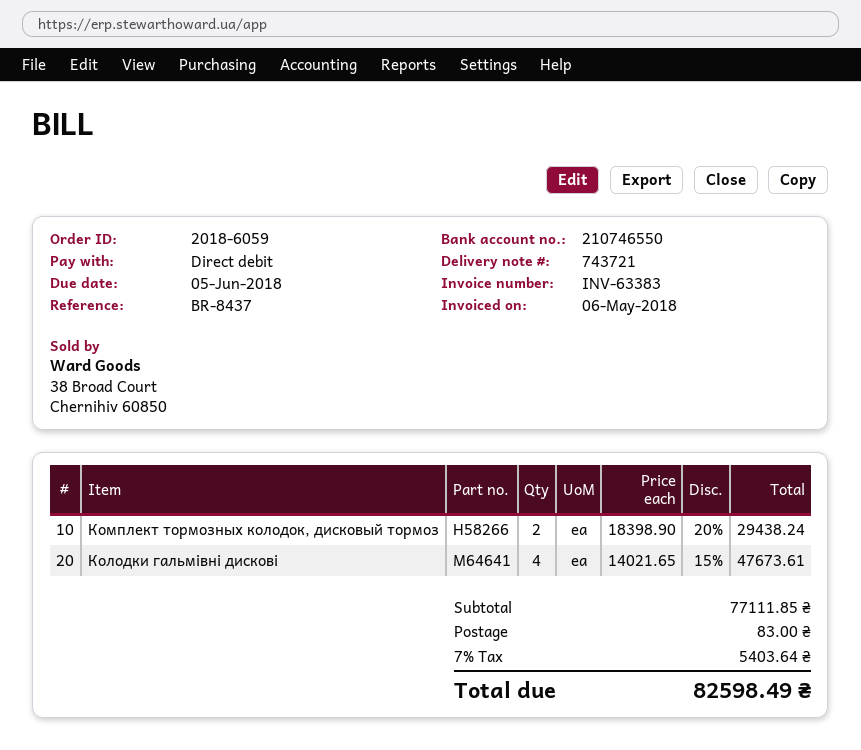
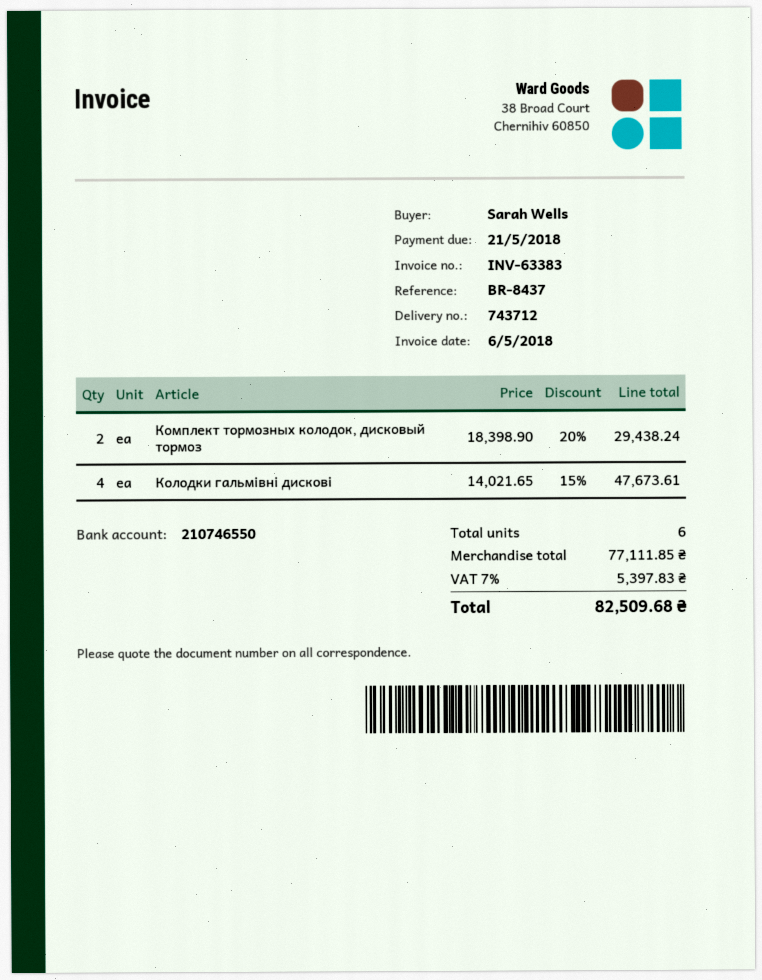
delivery note number: 743721 -> 743712
due date: 2018-06-05 -> 2018-05-21
shipping: 83.00 -> none
tax: 7% = 5403.64 -> 7% = 5397.83
total: 82598.49 -> 82509.68

